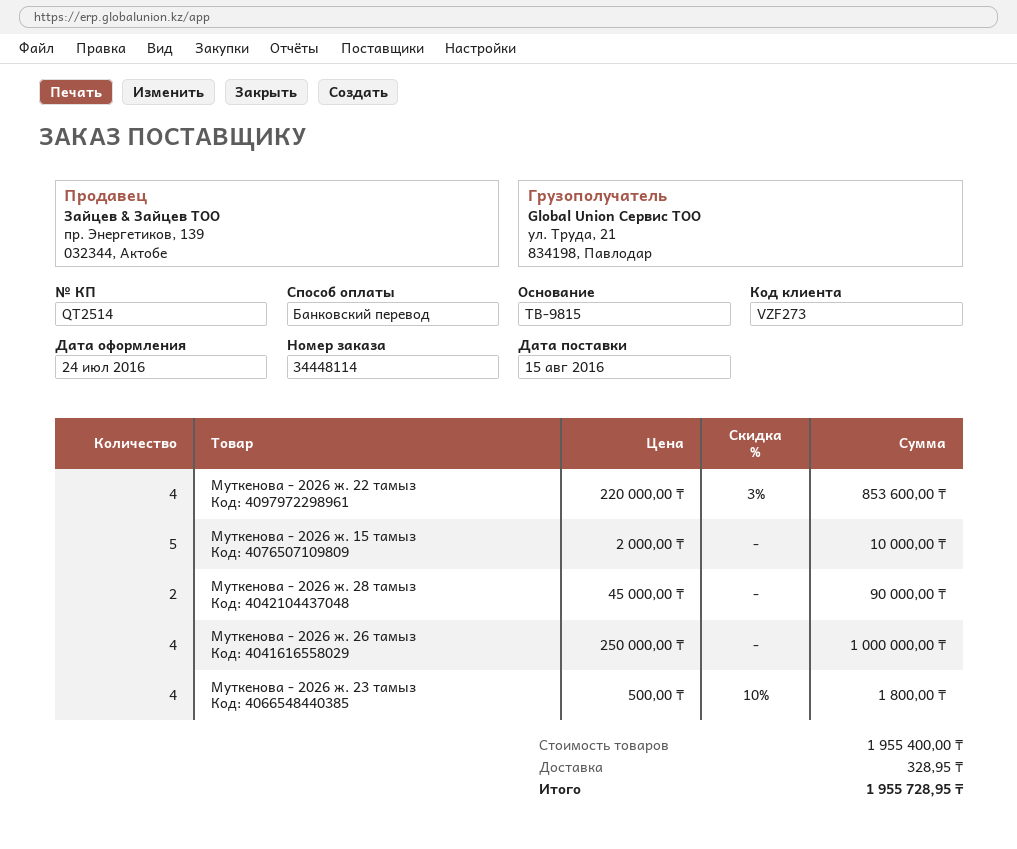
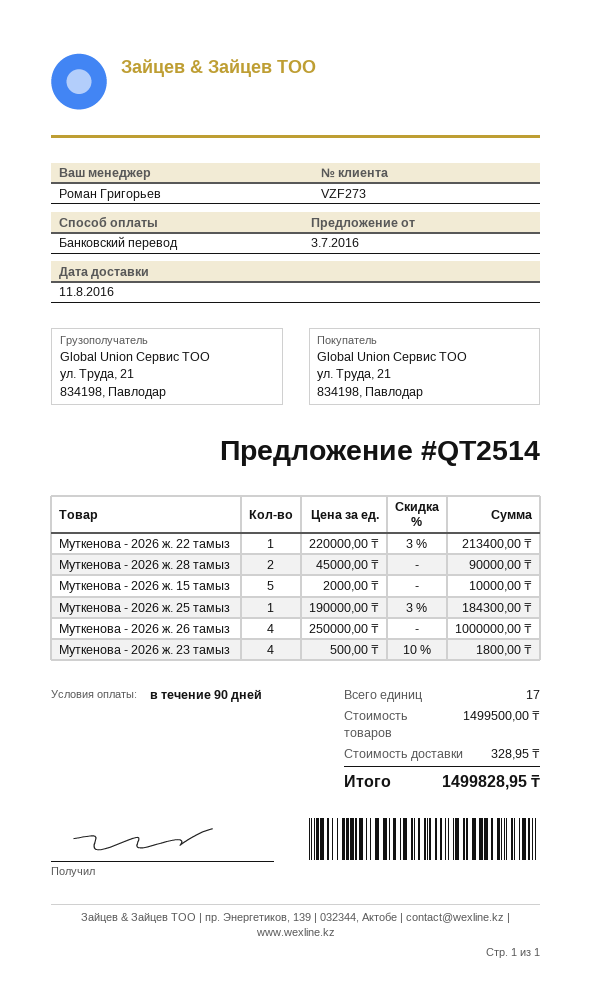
delivery date: 2016-08-15 -> 2016-08-11
Муткенова - 2026 ж. 22 тамыз: 4 x 220000.00 - 3% = 853600.00 -> 1 x 220000.00 - 3% = 213400.00
Муткенова - 2026 ж. 25 тамыз: none -> 1 x 190000.00 - 3% = 184300.00
subtotal: 1955400.00 -> 1499500.00
total: 1955728.95 -> 1499828.95

